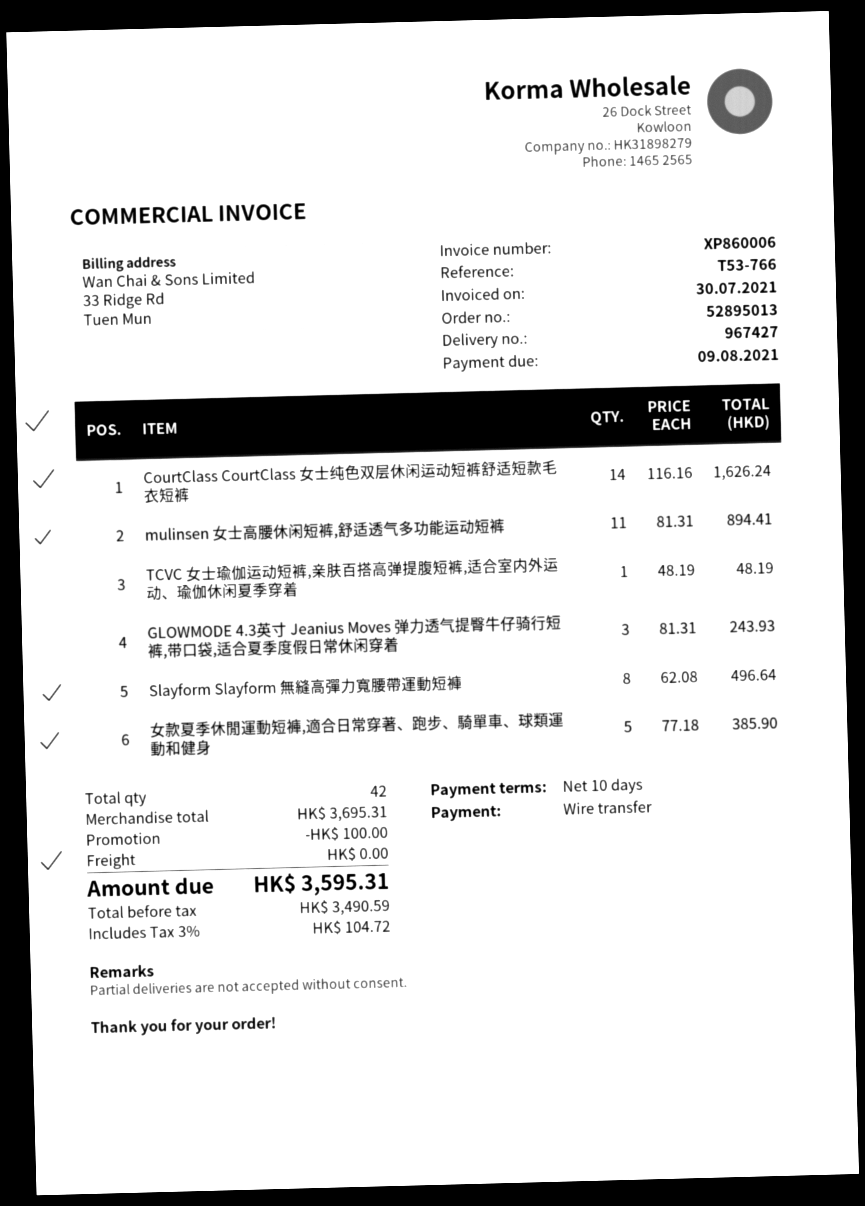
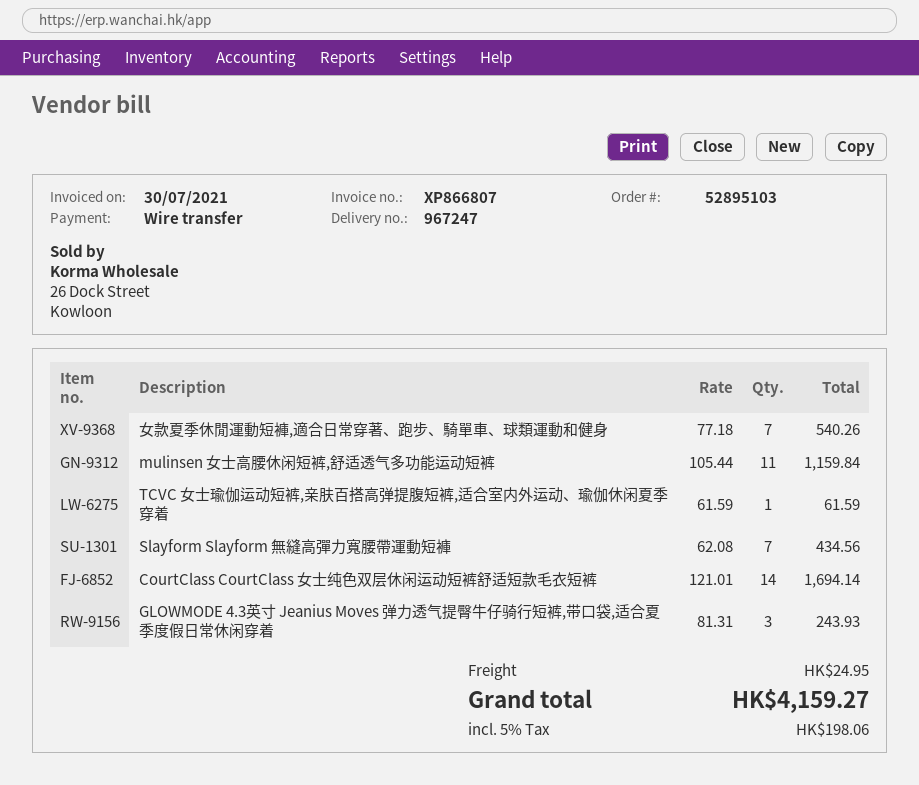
order number: 52895013 -> 52895103
delivery note number: 967427 -> 967247
invoice number: XP860006 -> XP866807
CourtClass CourtClass 女士纯色双层休闲运动短裤舒适短款毛衣短裤: 14 x 116.16 = 1626.24 -> 14 x 121.01 = 1694.14
mulinsen 女士高腰休闲短裤,舒适透气多功能运动短裤: 11 x 81.31 = 894.41 -> 11 x 105.44 = 1159.84
TCVC 女士瑜伽运动短裤,亲肤百搭高弹提腹短裤,适合室内外运动、瑜伽休闲夏季穿着: 1 x 48.19 = 48.19 -> 1 x 61.59 = 61.59
Slayform Slayform 無縫高彈力寬腰帶運動短褲: 8 x 62.08 = 496.64 -> 7 x 62.08 = 434.56
女款夏季休閒運動短褲,適合日常穿著、跑步、騎單車、球類運動和健身: 5 x 77.18 = 385.90 -> 7 x 77.18 = 540.26
discount: 100.00 -> none
shipping: 0.00 -> 24.95
tax: 3% = 104.72 -> 5% = 198.06
total: 3595.31 -> 4159.27

